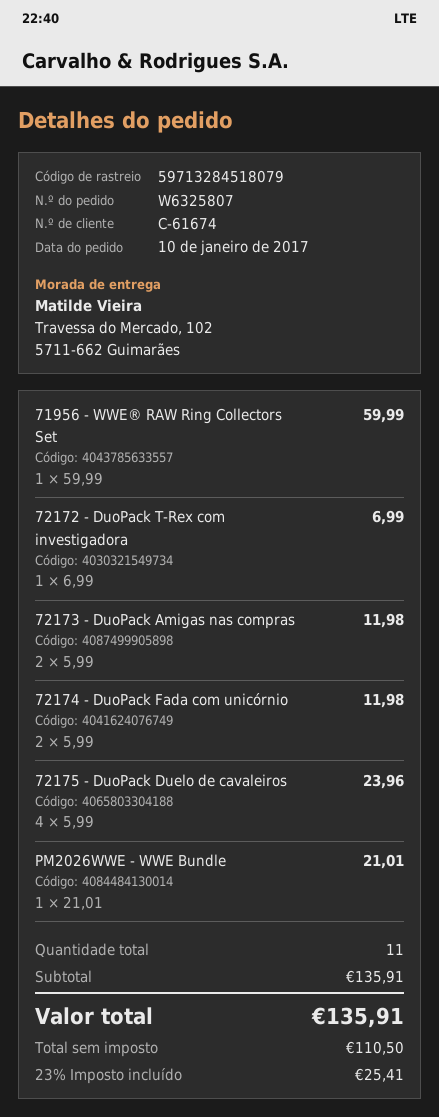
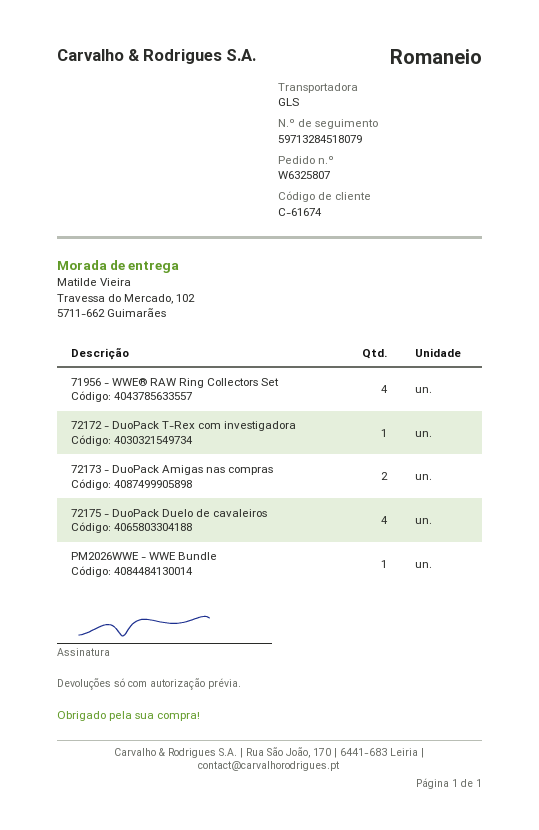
71956 - WWE® RAW Ring Collectors Set: 1 -> 4
72174 - DuoPack Fada com unicórnio: 2 -> none

